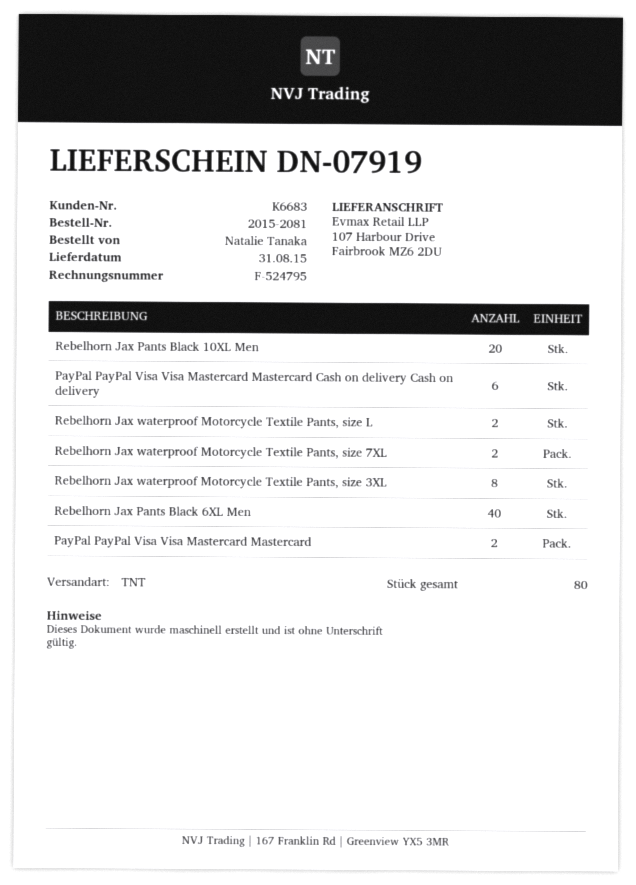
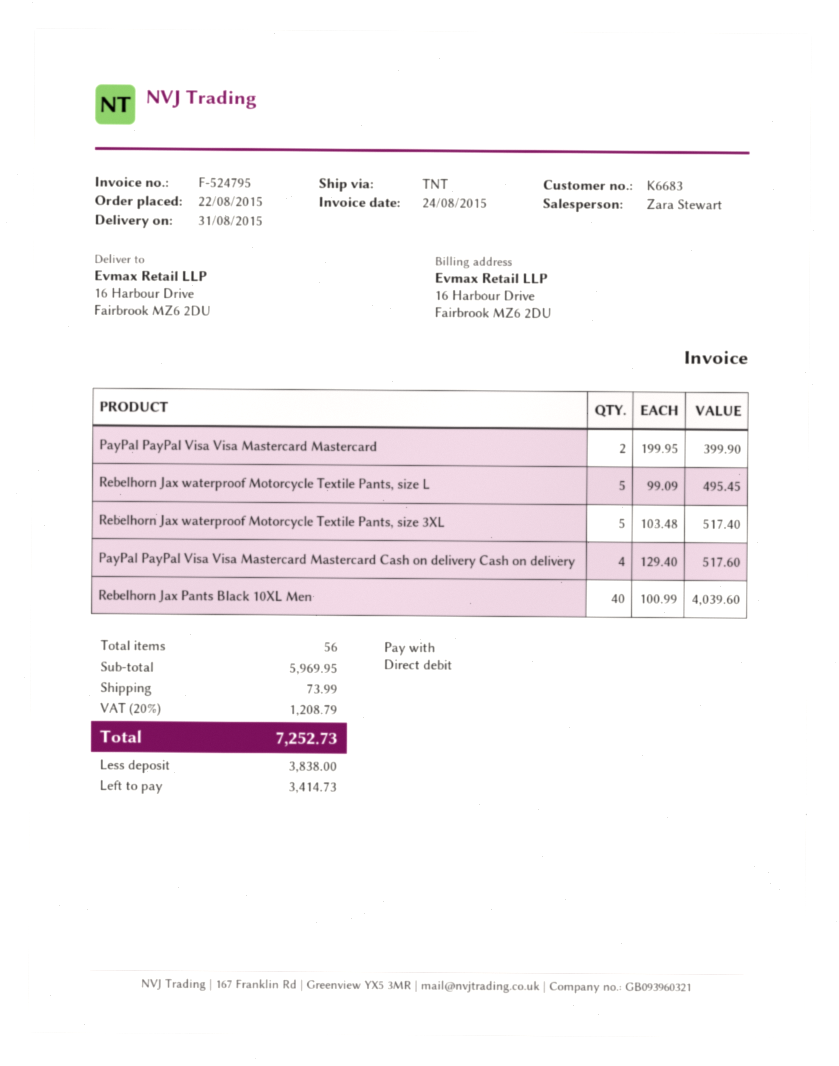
ship to: 107 Harbour Drive, Fairbrook MZ6 2DU -> 16 Harbour Drive, Fairbrook MZ6 2DU
Rebelhorn Jax Pants Black 10XL Men: 20 -> 40
PayPal PayPal Visa Visa Mastercard Mastercard Cash on delivery Cash on delivery: 6 -> 4
Rebelhorn Jax waterproof Motorcycle Textile Pants, size L: 2 -> 5
Rebelhorn Jax waterproof Motorcycle Textile Pants, size 7XL: 2 -> none
Rebelhorn Jax waterproof Motorcycle Textile Pants, size 3XL: 8 -> 5
Rebelhorn Jax Pants Black 6XL Men: 40 -> none
total quantity: 80 -> 56

